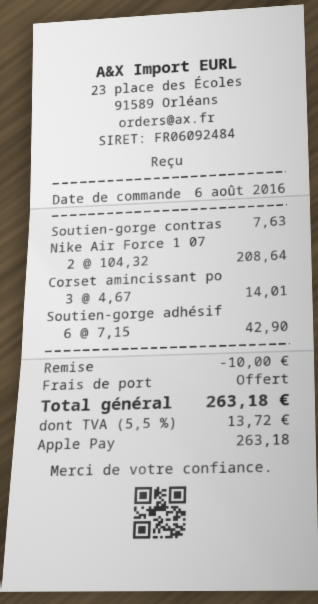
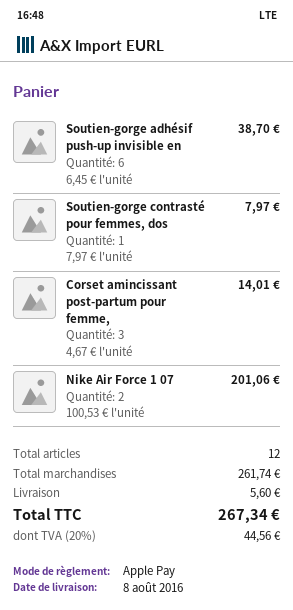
Soutien-gorge contras: 1 x 7.63 = 7.63 -> 1 x 7.97 = 7.97
Nike Air Force 1 07: 2 x 104.32 = 208.64 -> 2 x 100.53 = 201.06
Soutien-gorge adhésif: 6 x 7.15 = 42.90 -> 6 x 6.45 = 38.70
discount: 10.00 -> none
shipping: 0.00 -> 5.60
tax: 5.5% = 13.72 -> 20% = 44.56
total: 263.18 -> 267.34

